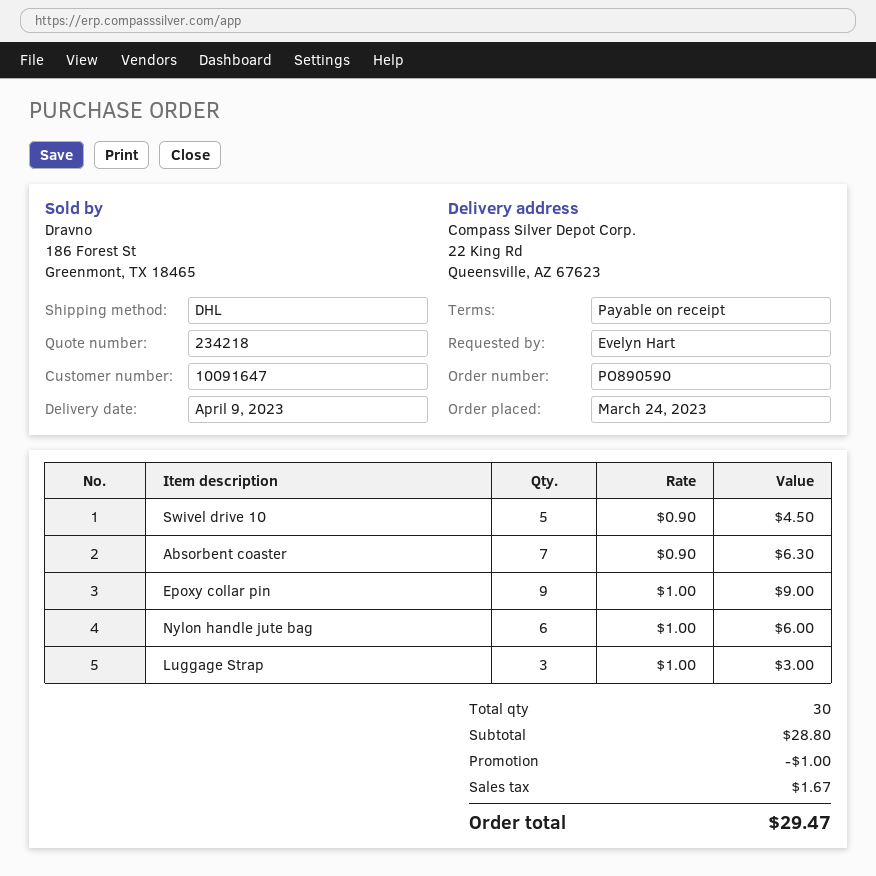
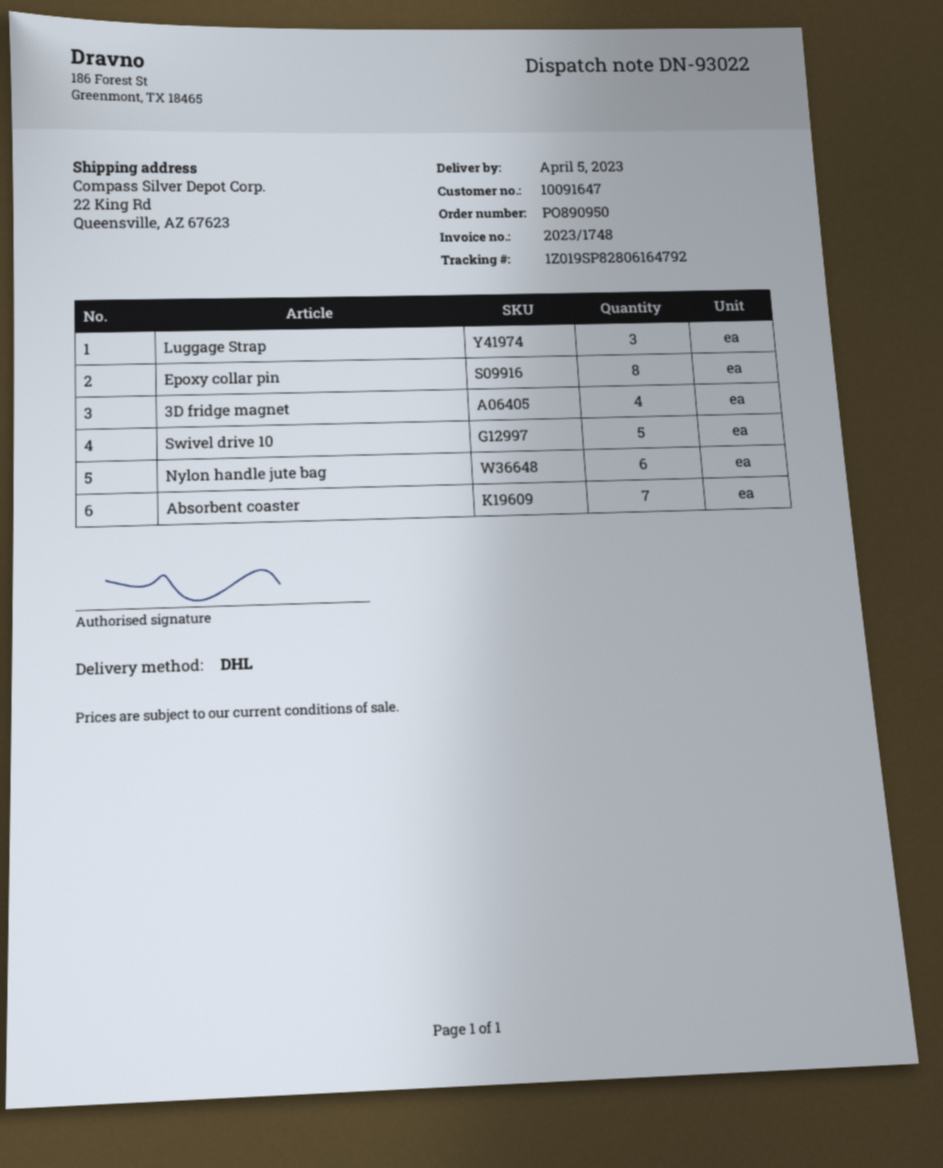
order number: PO890590 -> PO890950
delivery date: 2023-04-09 -> 2023-04-05
Epoxy collar pin: 9 -> 8
3D fridge magnet: none -> 4

